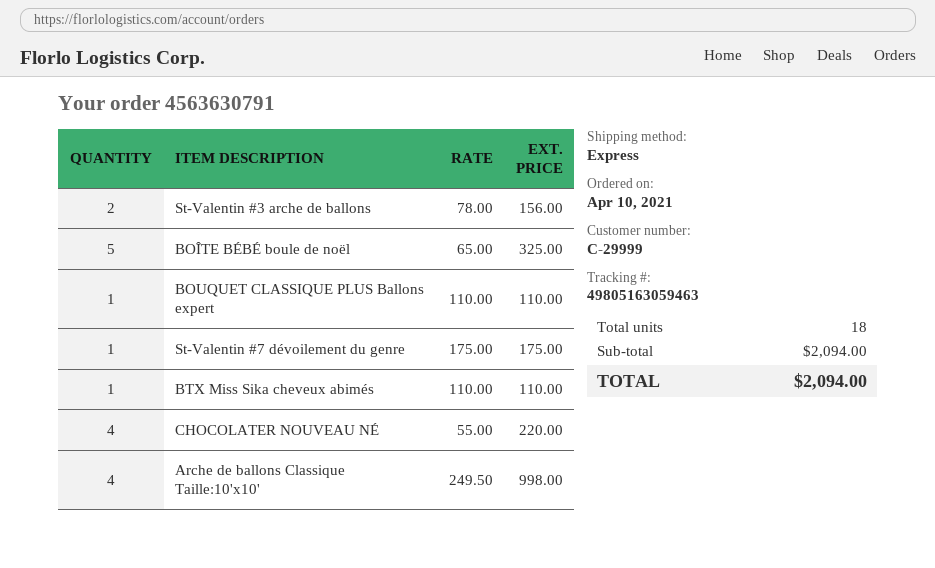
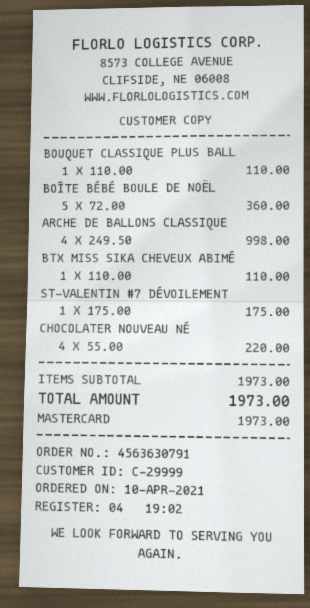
St-Valentin #3 arche de ballons: 2 x 78.00 = 156.00 -> none
BOÎTE BÉBÉ boule de noël: 5 x 65.00 = 325.00 -> 5 x 72.00 = 360.00
subtotal: 2094.00 -> 1973.00
total: 2094.00 -> 1973.00

